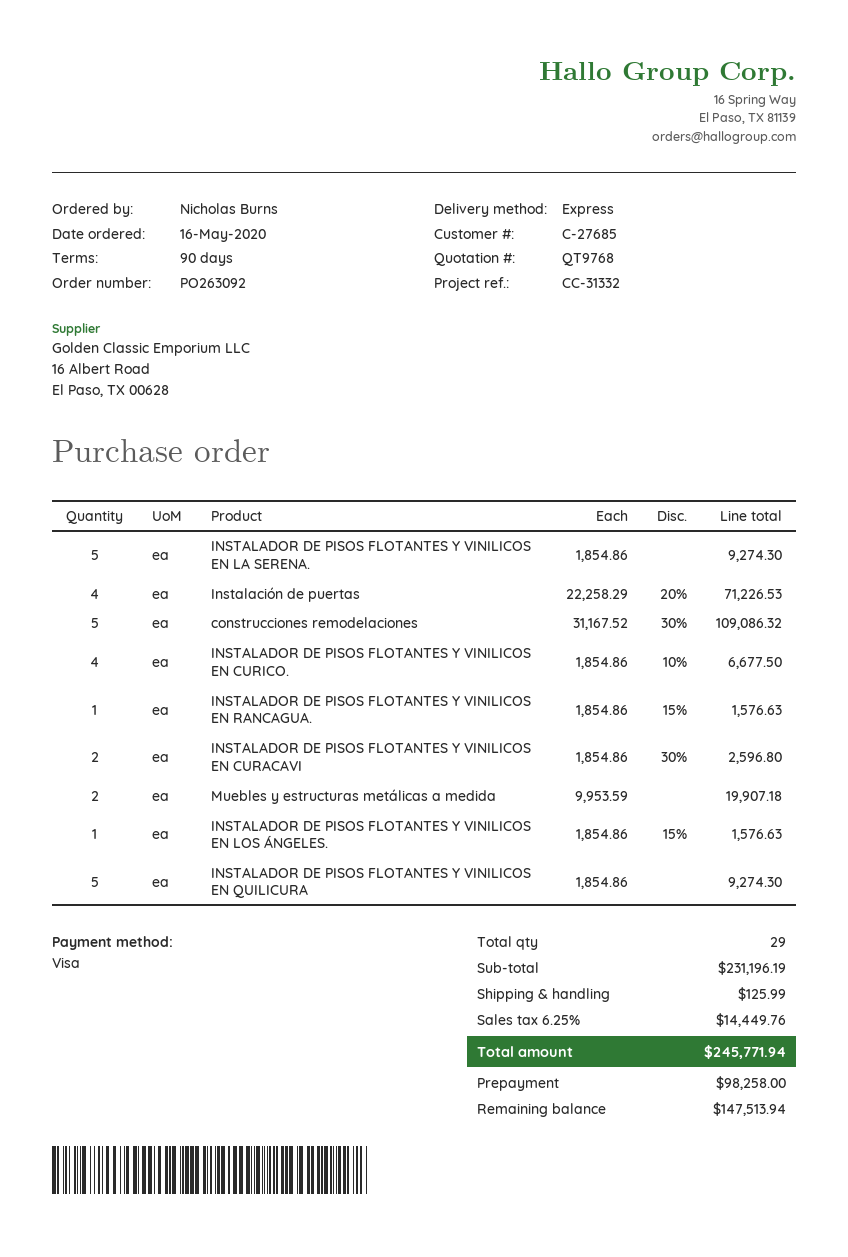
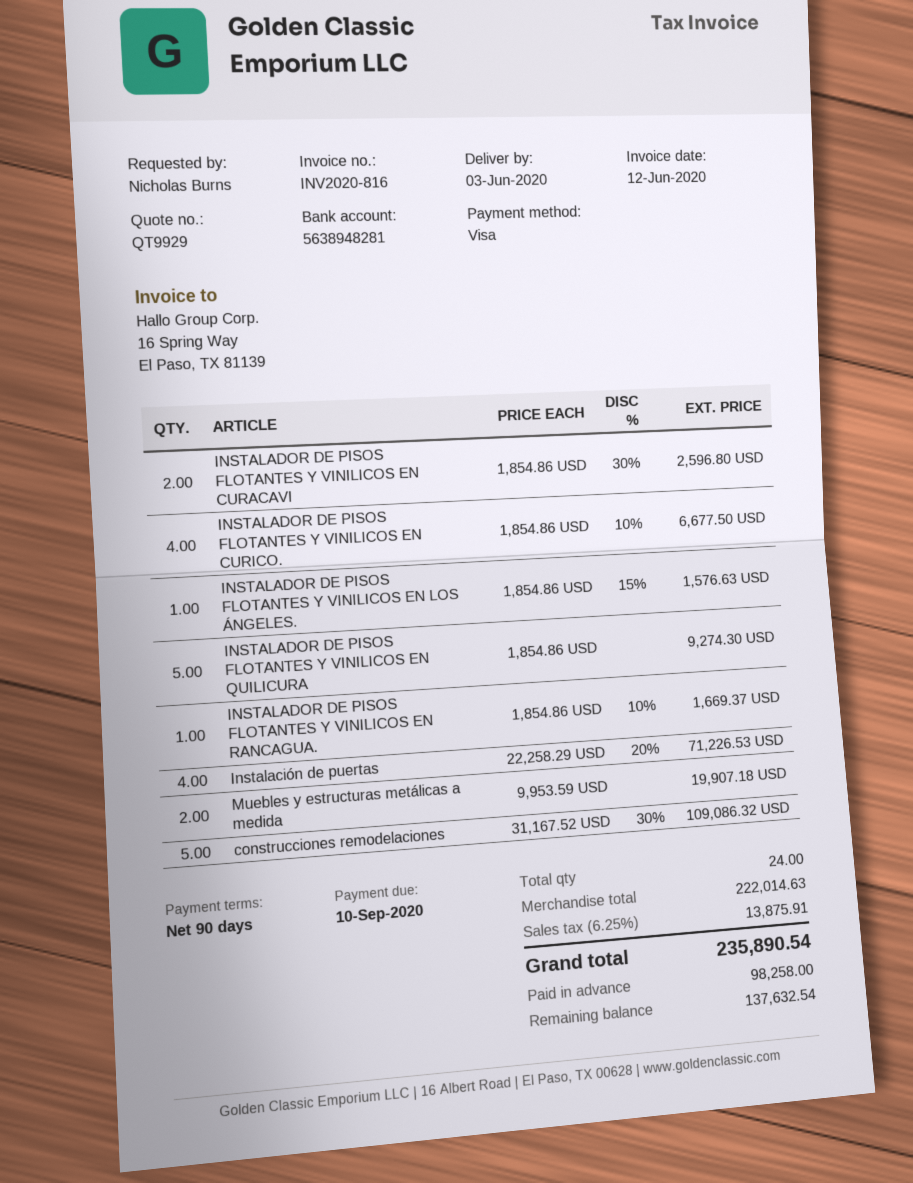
quote number: QT9768 -> QT9929
INSTALADOR DE PISOS FLOTANTES Y VINILICOS EN LA SERENA.: 5 x 1854.86 = 9274.30 -> none
INSTALADOR DE PISOS FLOTANTES Y VINILICOS EN RANCAGUA.: 1 x 1854.86 - 15% = 1576.63 -> 1 x 1854.86 - 10% = 1669.37
total quantity: 29 -> 24
subtotal: 231196.19 -> 222014.63
shipping: 125.99 -> none
tax: 6.25% = 14449.76 -> 6.25% = 13875.91
total: 245771.94 -> 235890.54
balance: 147513.94 -> 137632.54

